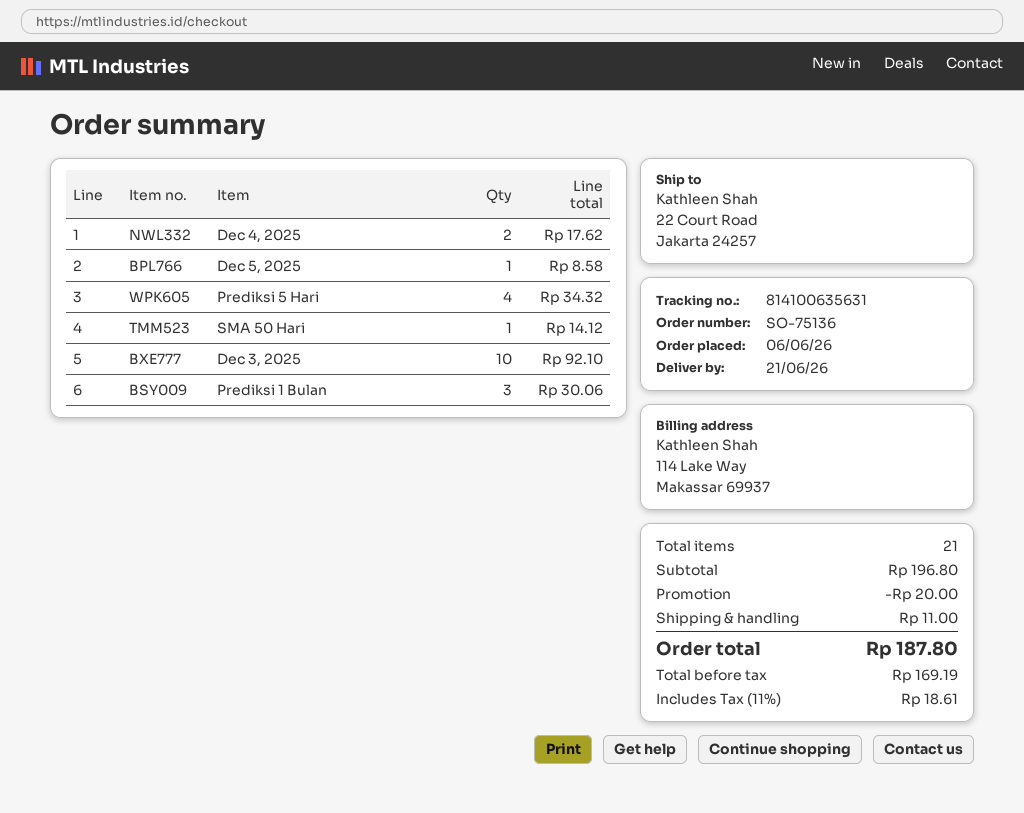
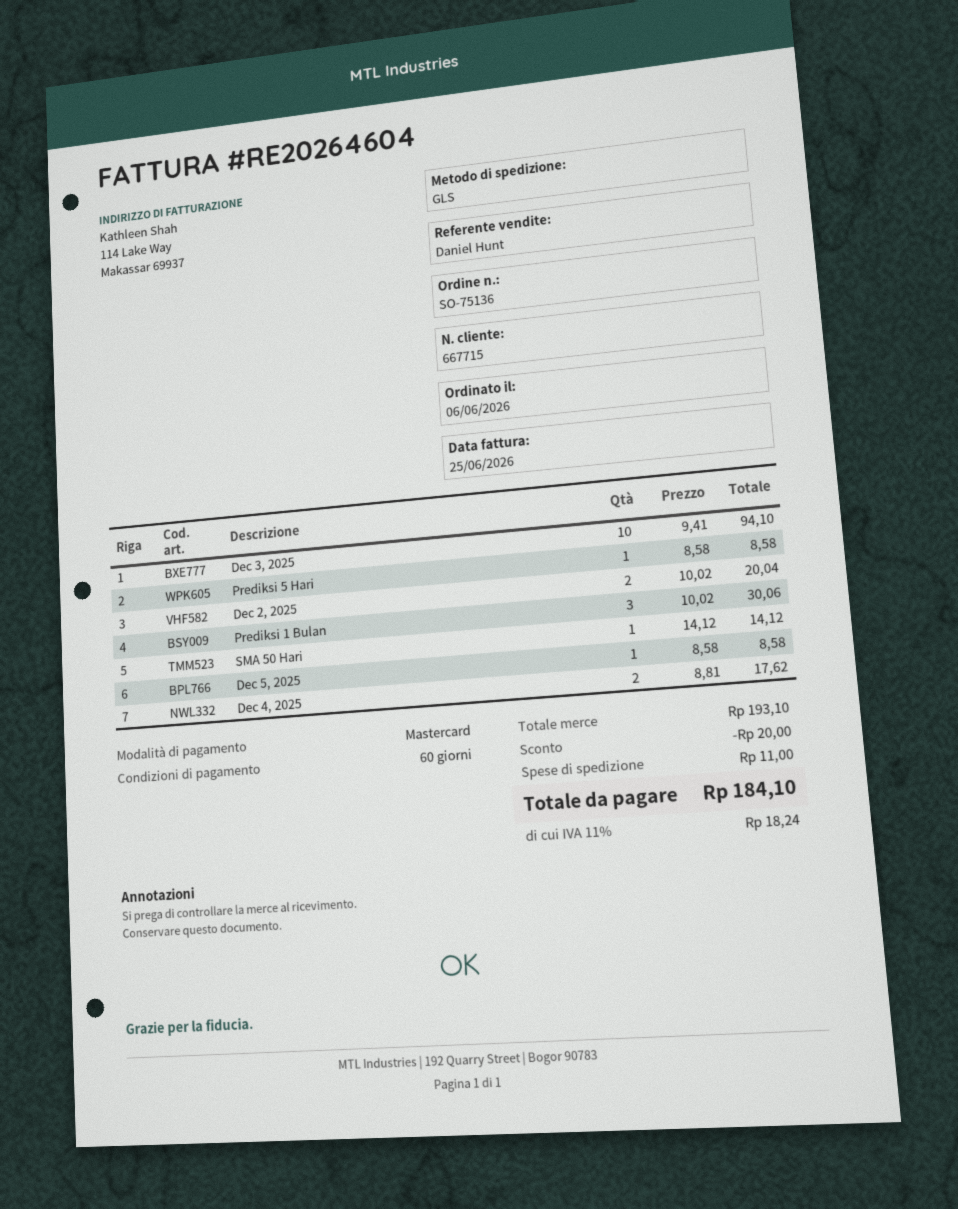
Prediksi 5 Hari: 4 for 34.32 -> 1 for 8.58
Dec 3, 2025: 10 for 92.10 -> 10 for 94.10
Dec 2, 2025: none -> 2 for 20.04
subtotal: 196.80 -> 193.10
tax: 11% = 18.61 -> 11% = 18.24
total: 187.80 -> 184.10

